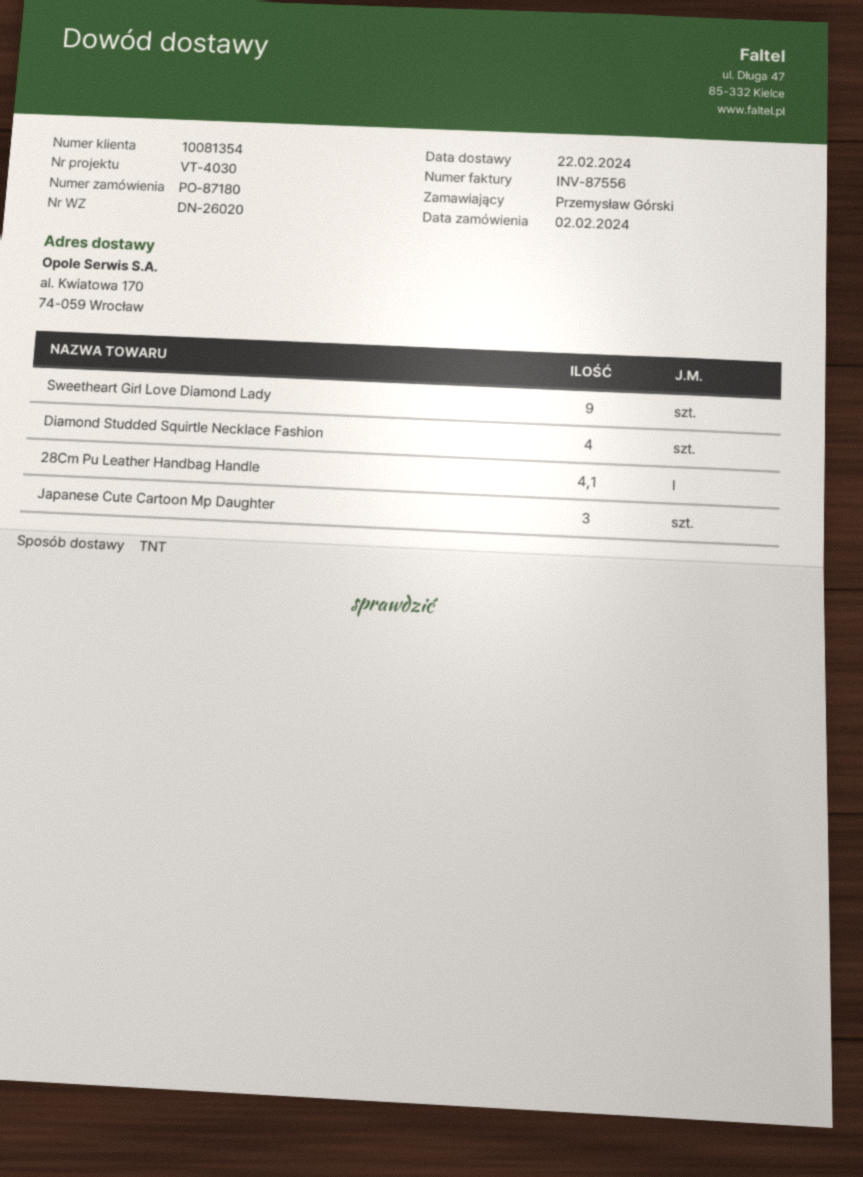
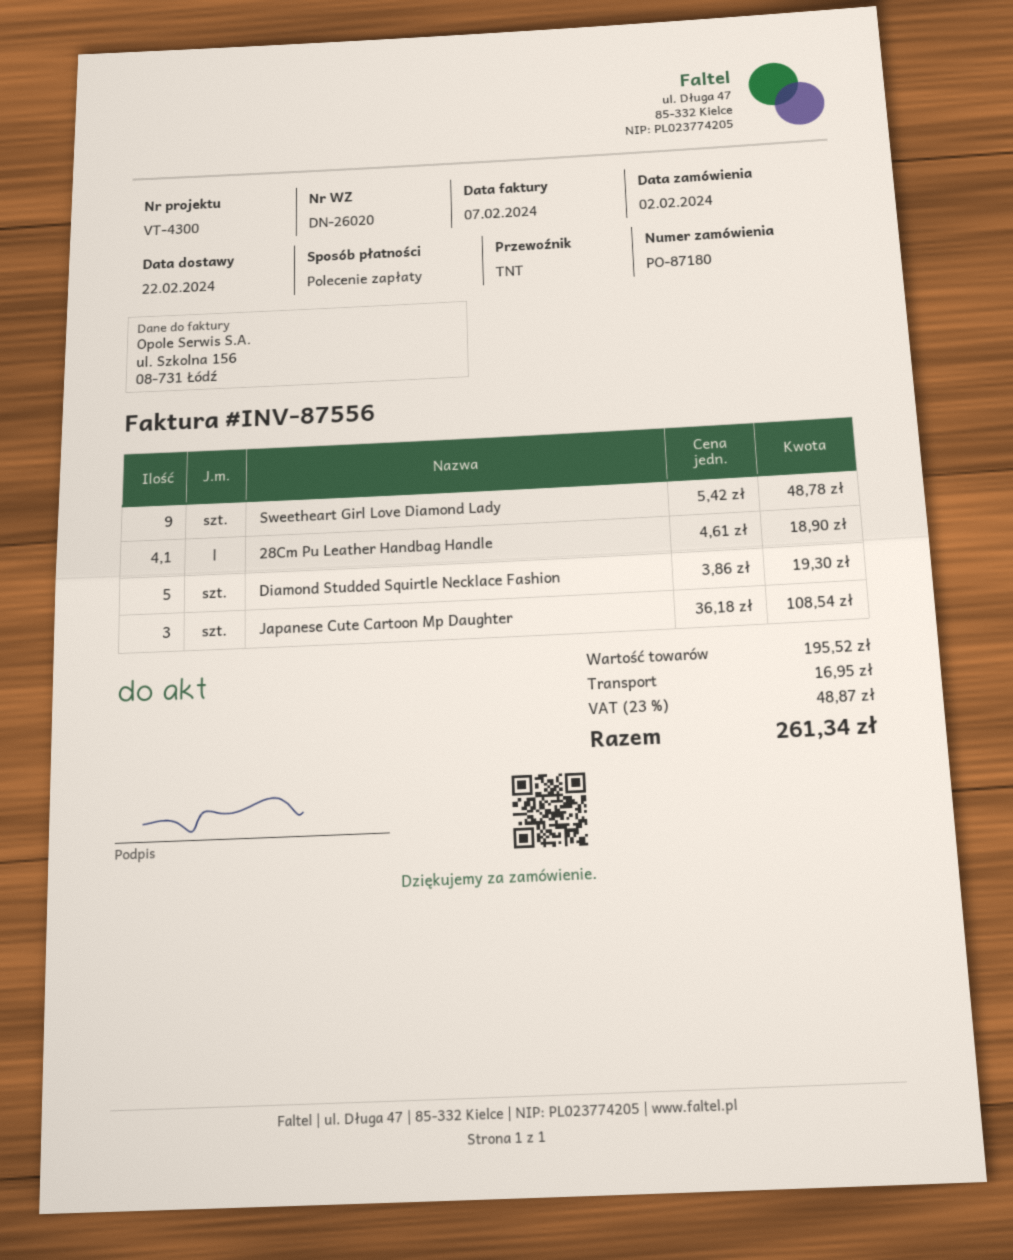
reference: VT-4030 -> VT-4300
Diamond Studded Squirtle Necklace Fashion: 4 -> 5

